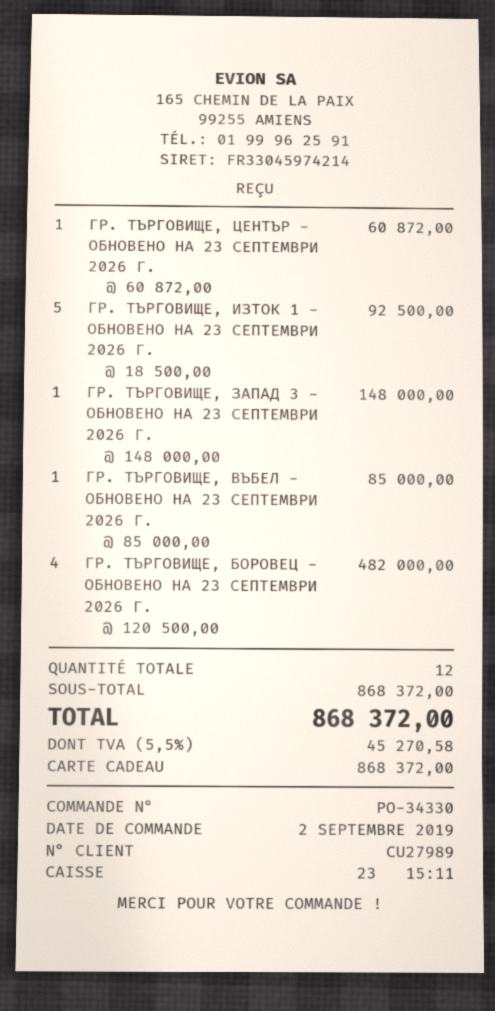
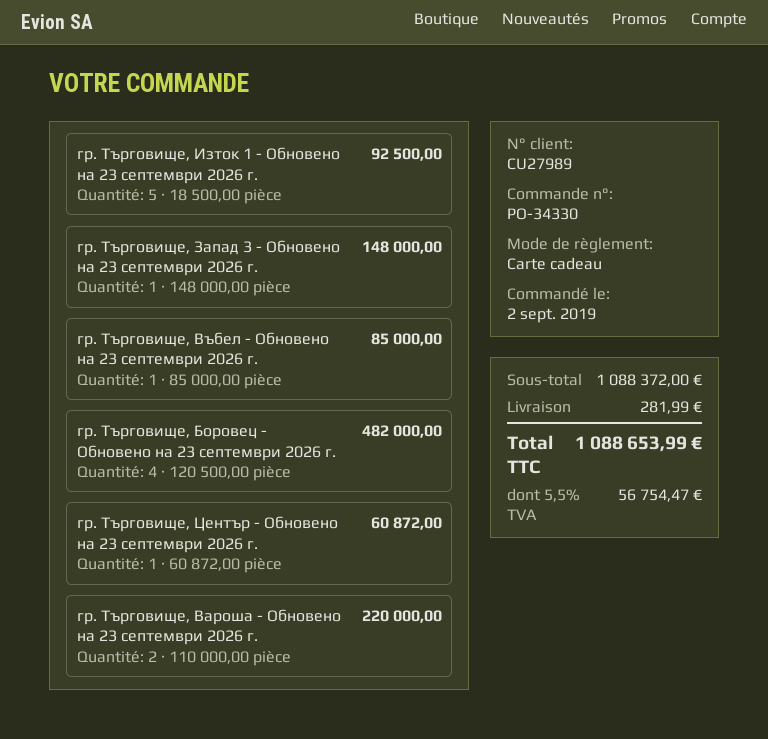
гр. Търговище, Вароша - Обновено на 23 септември 2026 г.: none -> 2 x 110000.00 = 220000.00
subtotal: 868372.00 -> 1088372.00
shipping: none -> 281.99
tax: 5.5% = 45270.58 -> 5.5% = 56754.47
total: 868372.00 -> 1088653.99

